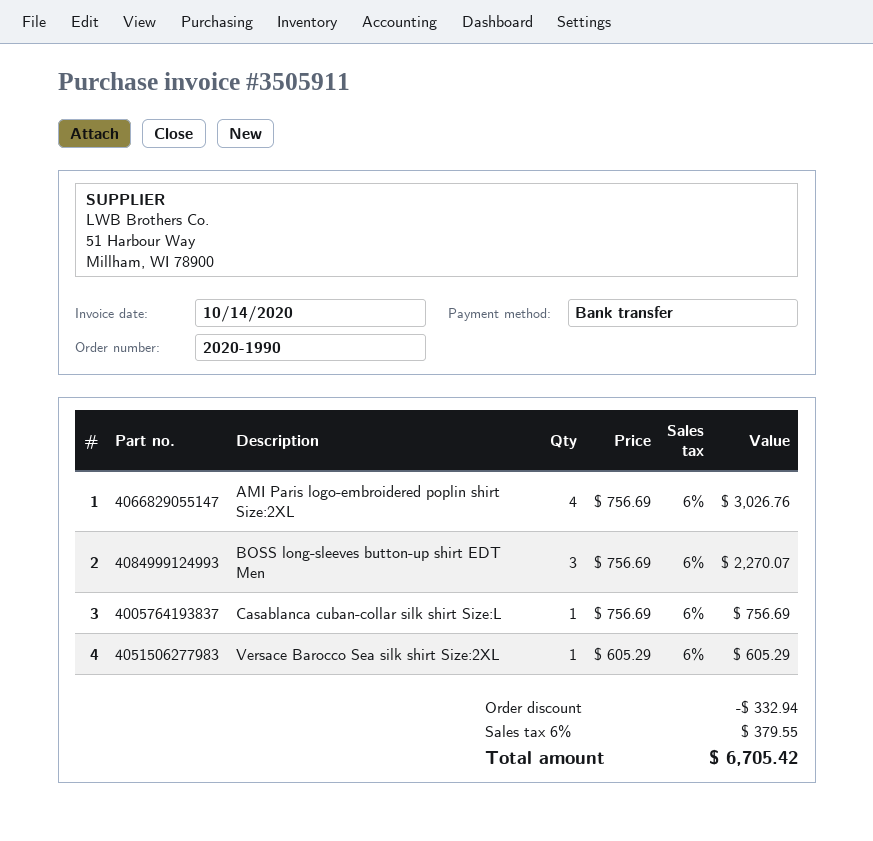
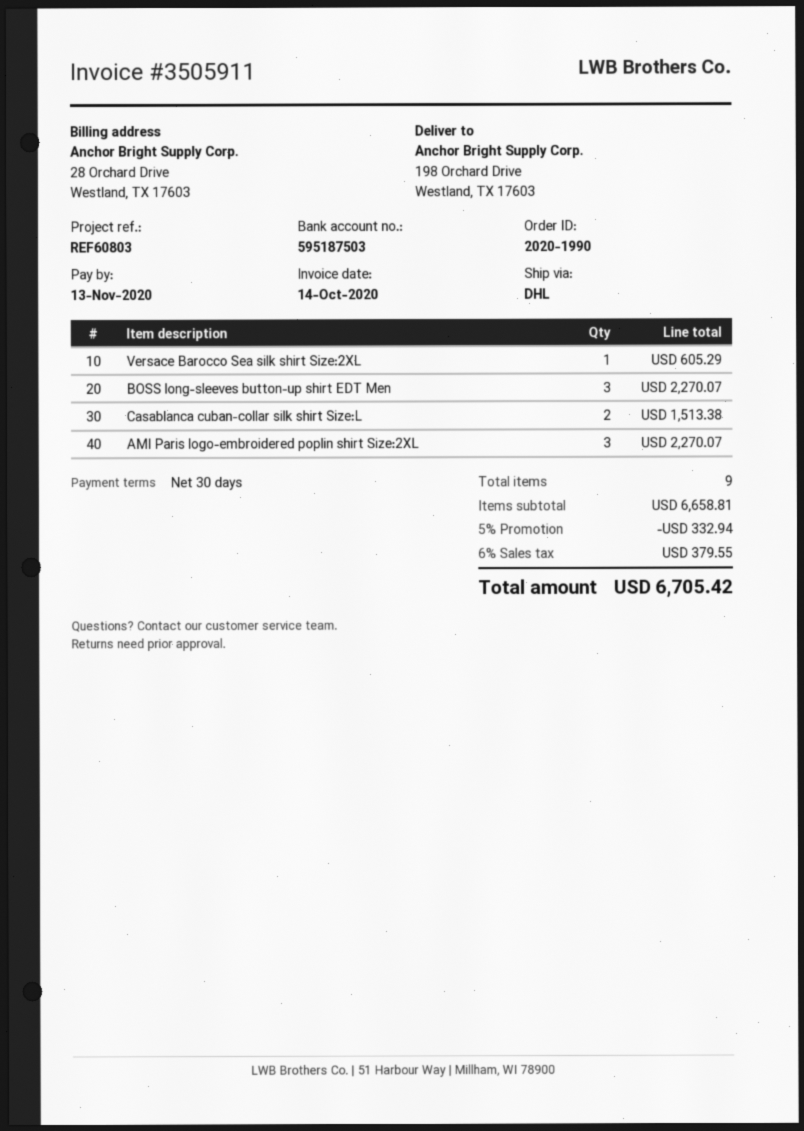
AMI Paris logo-embroidered poplin shirt Size:2XL: 4 for 3026.76 -> 3 for 2270.07
Casablanca cuban-collar silk shirt Size:L: 1 for 756.69 -> 2 for 1513.38

